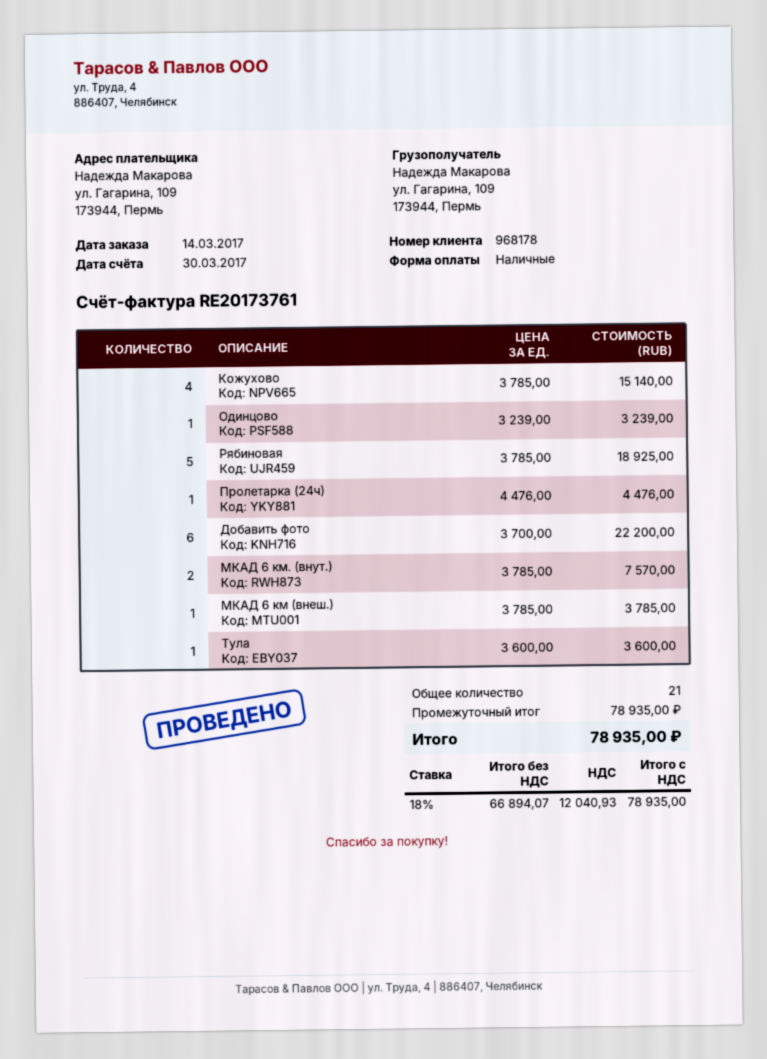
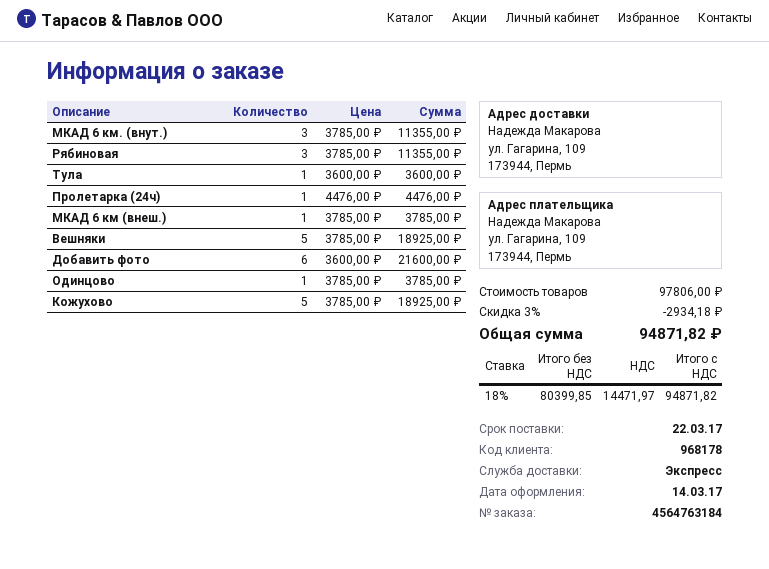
Кожухово: 4 x 3785.00 = 15140.00 -> 5 x 3785.00 = 18925.00
Одинцово: 1 x 3239.00 = 3239.00 -> 1 x 3785.00 = 3785.00
Рябиновая: 5 x 3785.00 = 18925.00 -> 3 x 3785.00 = 11355.00
Добавить фото: 6 x 3700.00 = 22200.00 -> 6 x 3600.00 = 21600.00
МКАД 6 км. (внут.): 2 x 3785.00 = 7570.00 -> 3 x 3785.00 = 11355.00
Вешняки: none -> 5 x 3785.00 = 18925.00
subtotal: 78935.00 -> 97806.00
discount: none -> 3% = 2934.18
net: 66894.07 -> 80399.85
tax: 18% = 12040.93 -> 18% = 14471.97
total: 78935.00 -> 94871.82

